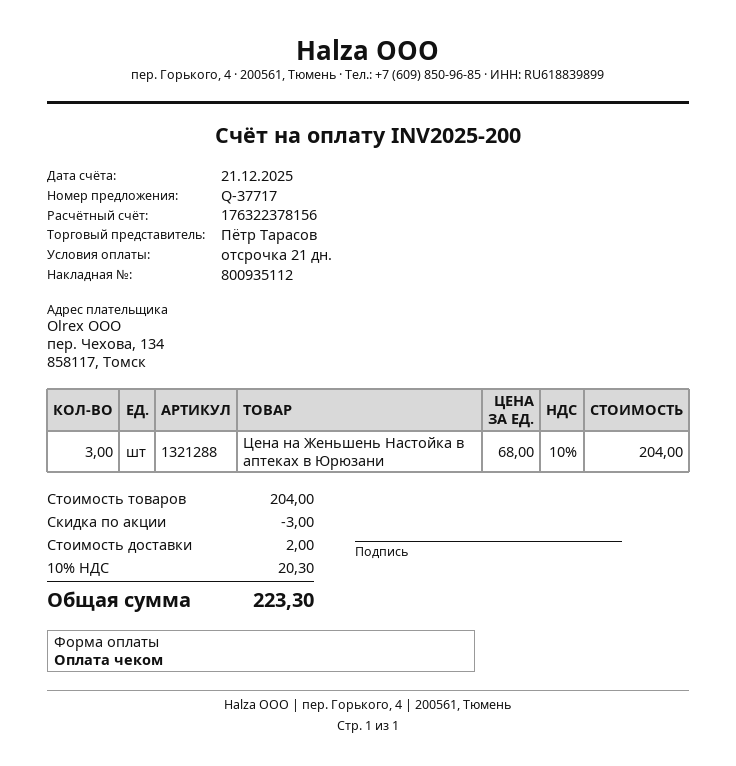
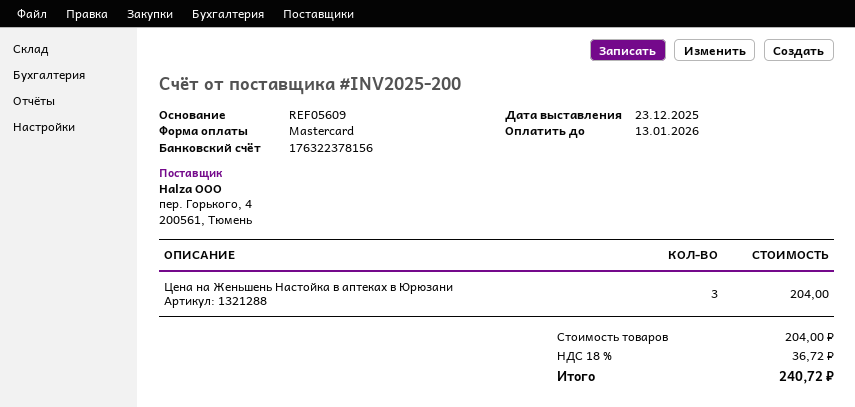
invoice date: 2025-12-21 -> 2025-12-23
payment method: cheque -> Mastercard
discount: 3.00 -> none
shipping: 2.00 -> none
tax: 10% = 20.30 -> 18% = 36.72
total: 223.30 -> 240.72

